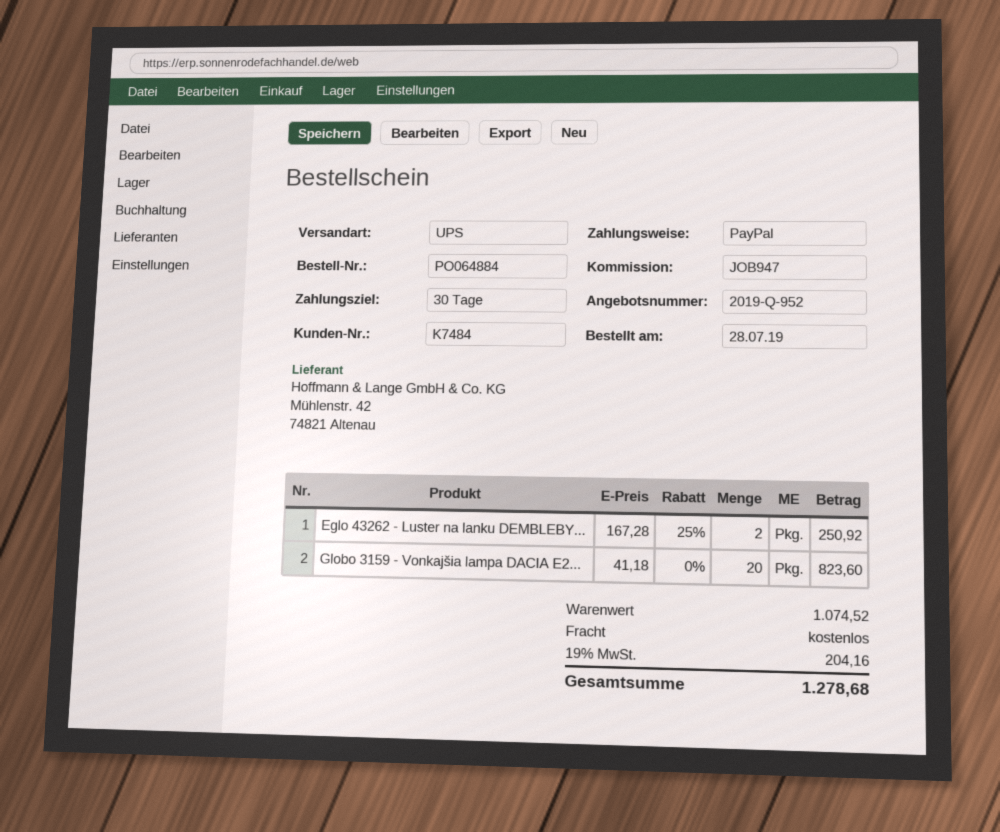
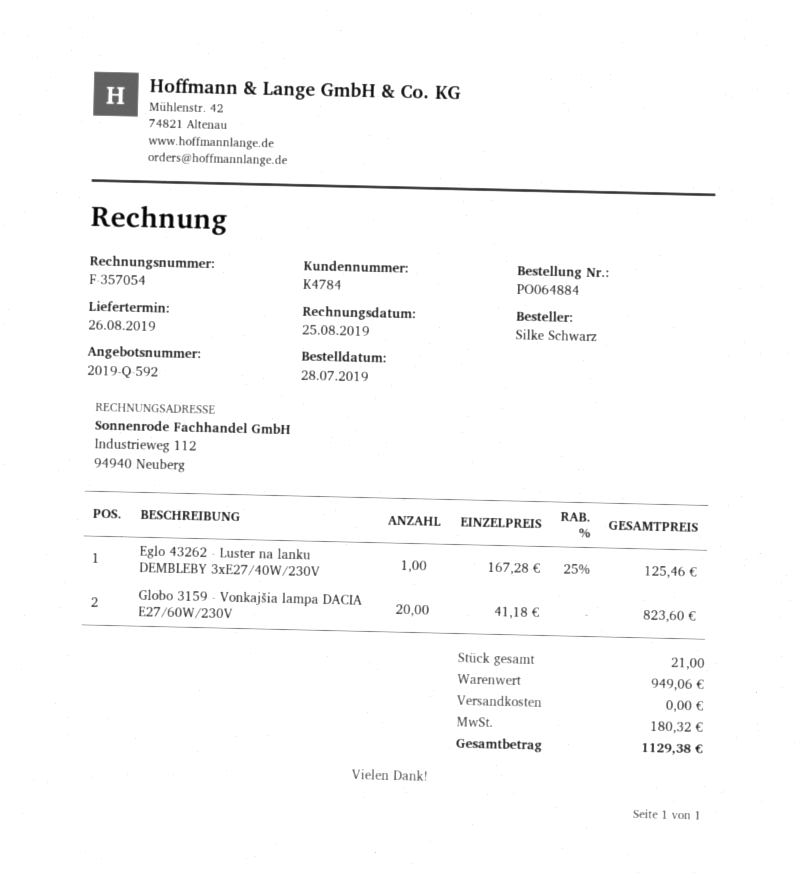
quote number: 2019-Q-952 -> 2019-Q-592
customer number: K7484 -> K4784
Eglo 43262 - Luster na lanku DEMBLEBY...: 2 x 167.28 - 25% = 250.92 -> 1 x 167.28 - 25% = 125.46
subtotal: 1074.52 -> 949.06
tax: 204.16 -> 180.32
total: 1278.68 -> 1129.38

